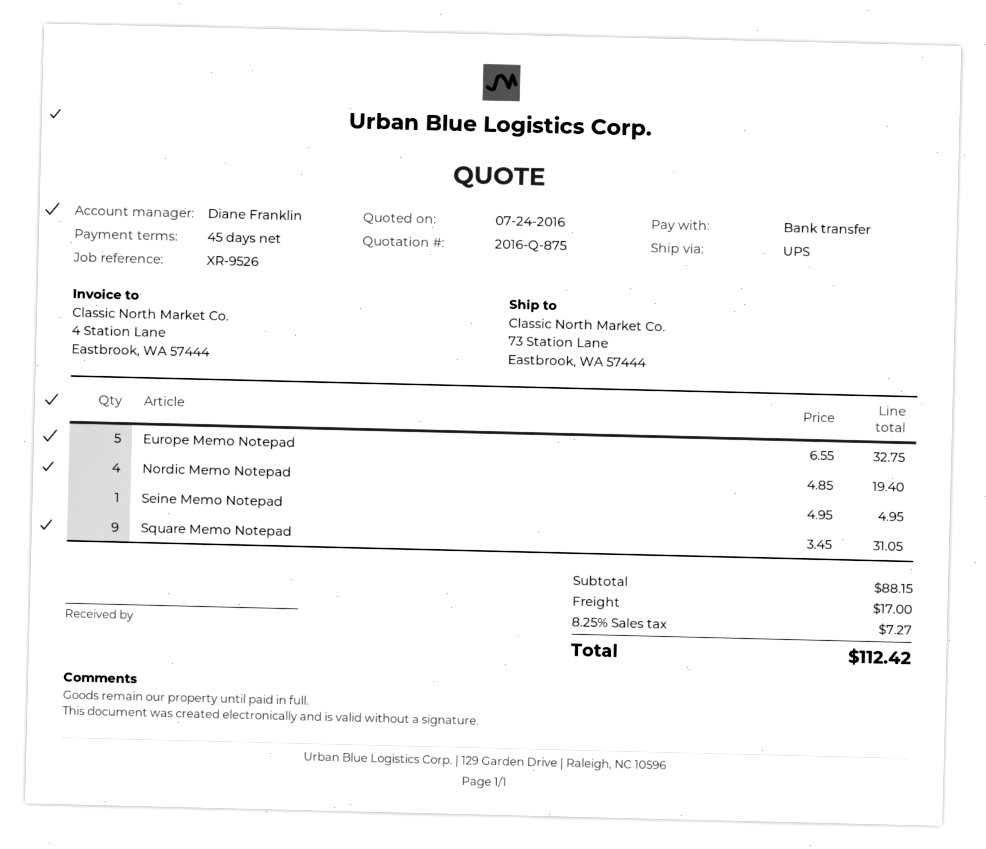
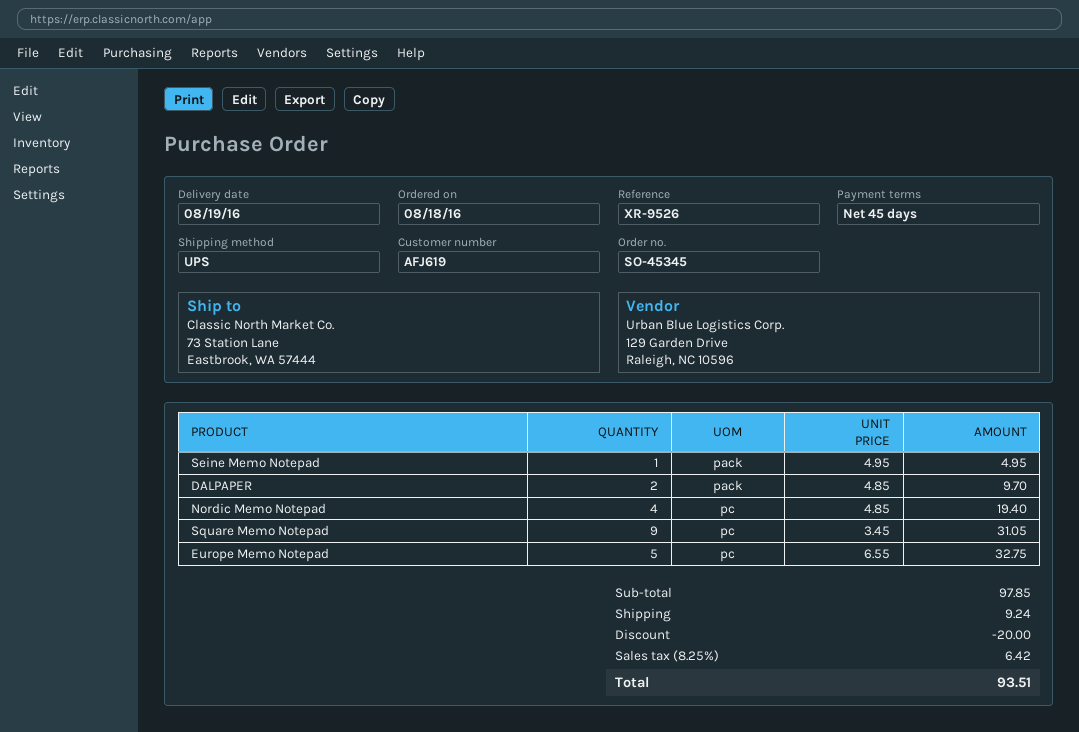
DALPAPER: none -> 2 x 4.85 = 9.70
subtotal: 88.15 -> 97.85
discount: none -> 20.00
shipping: 17.00 -> 9.24
tax: 8.25% = 7.27 -> 8.25% = 6.42
total: 112.42 -> 93.51

